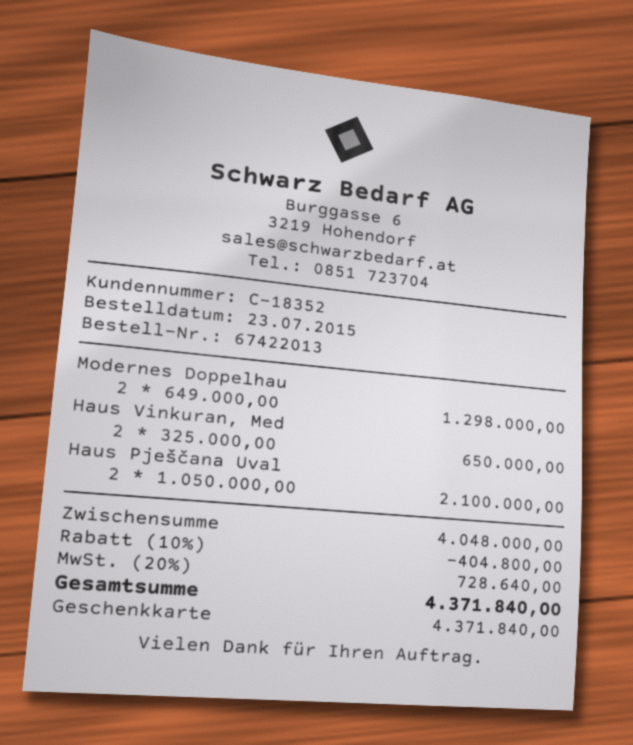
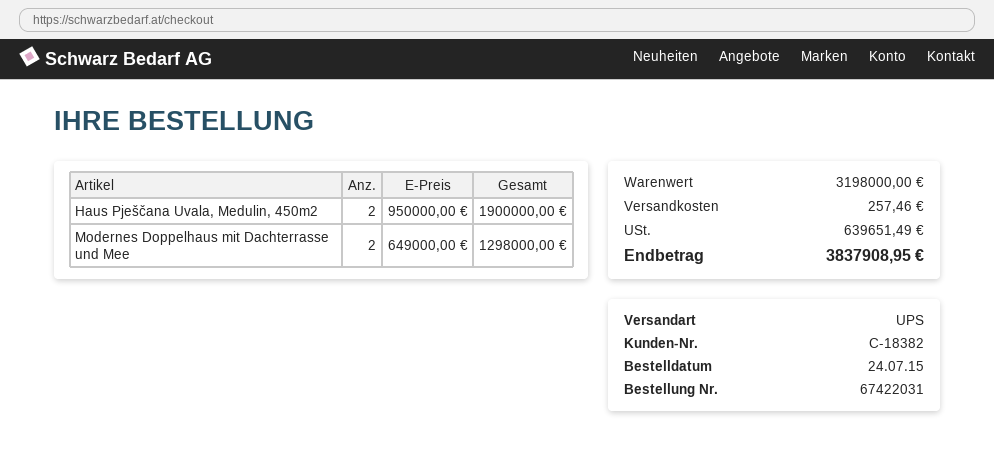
order number: 67422013 -> 67422031
order date: 2015-07-23 -> 2015-07-24
customer number: C-18352 -> C-18382
Haus Vinkuran, Med: 2 x 325000.00 = 650000.00 -> none
Haus Pješčana Uval: 2 x 1050000.00 = 2100000.00 -> 2 x 950000.00 = 1900000.00
subtotal: 4048000.00 -> 3198000.00
discount: 10% = 404800.00 -> none
shipping: none -> 257.46
tax: 728640.00 -> 639651.49
total: 4371840.00 -> 3837908.95

